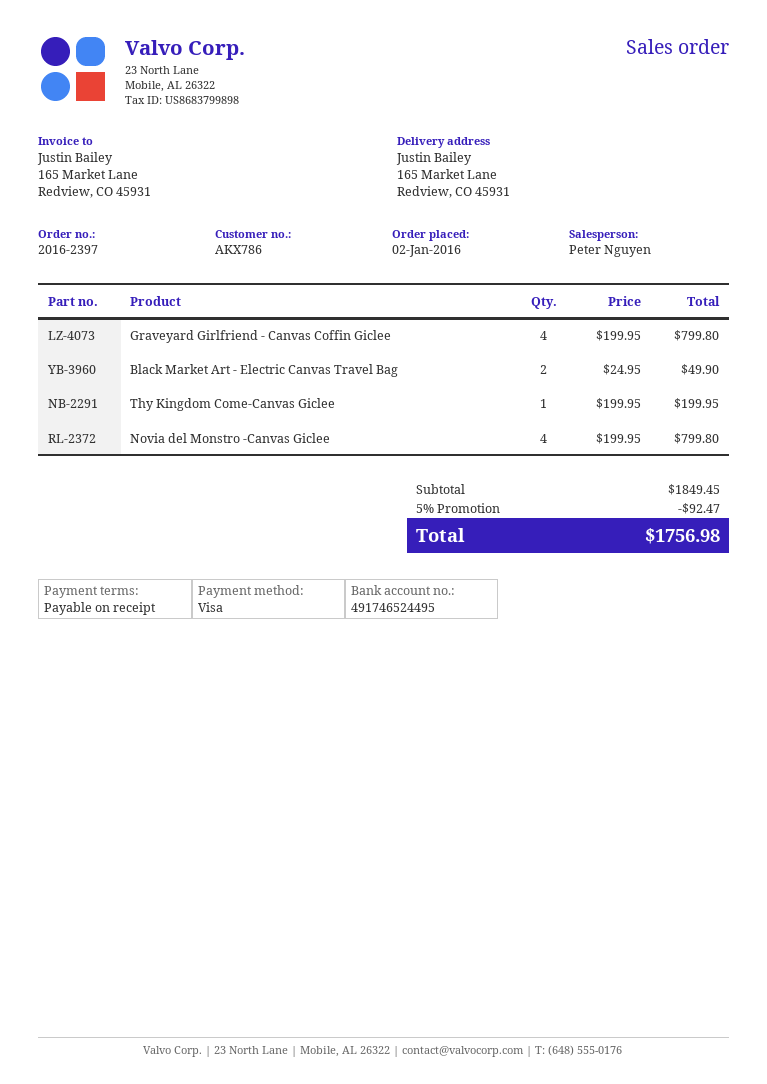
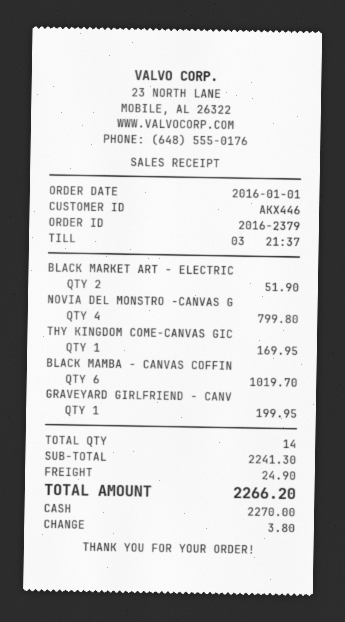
order number: 2016-2397 -> 2016-2379
order date: 2016-01-02 -> 2016-01-01
customer number: AKX786 -> AKX446
payment method: Visa -> cash
Graveyard Girlfriend - Canvas Coffin Giclee: 4 for 799.80 -> 1 for 199.95
Black Market Art - Electric Canvas Travel Bag: 2 for 49.90 -> 2 for 51.90
Thy Kingdom Come-Canvas Giclee: 1 for 199.95 -> 1 for 169.95
BLACK MAMBA - CANVAS COFFIN: none -> 6 for 1019.70
subtotal: 1849.45 -> 2241.30
discount: 5% = 92.47 -> none
shipping: none -> 24.90
total: 1756.98 -> 2266.20

